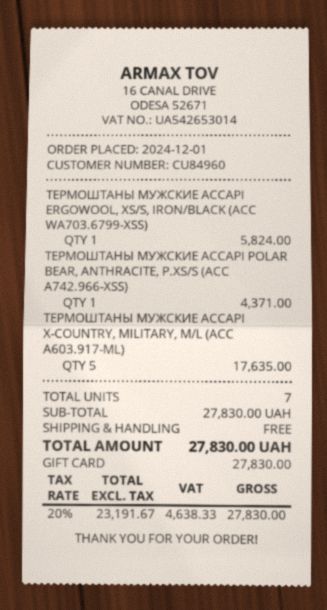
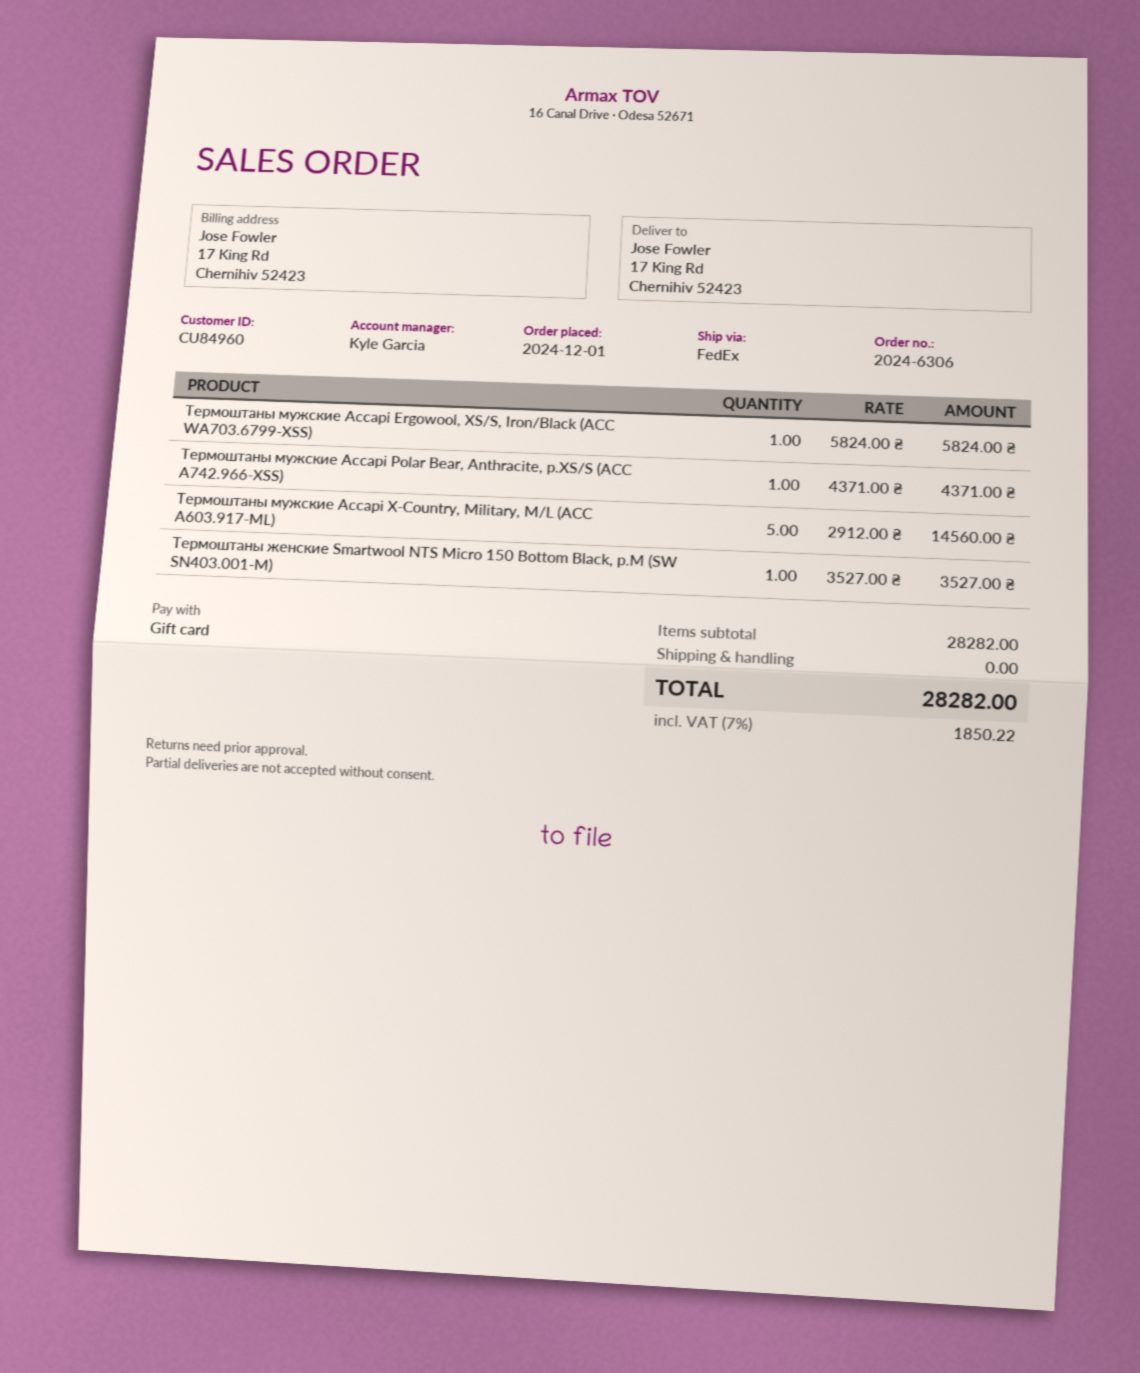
ТЕРМОШТАНЫ МУЖСКИЕ ACCAPI X-COUNTRY, MILITARY, M/L (ACC А603.917-ML): 5 for 17635.00 -> 5 for 14560.00
Термоштаны женские Smartwool NTS Micro 150 Bottom Black, р.M (SW SN403.001-M): none -> 1 for 3527.00
subtotal: 27830.00 -> 28282.00
tax: 20% = 4638.33 -> 7% = 1850.22
total: 27830.00 -> 28282.00

